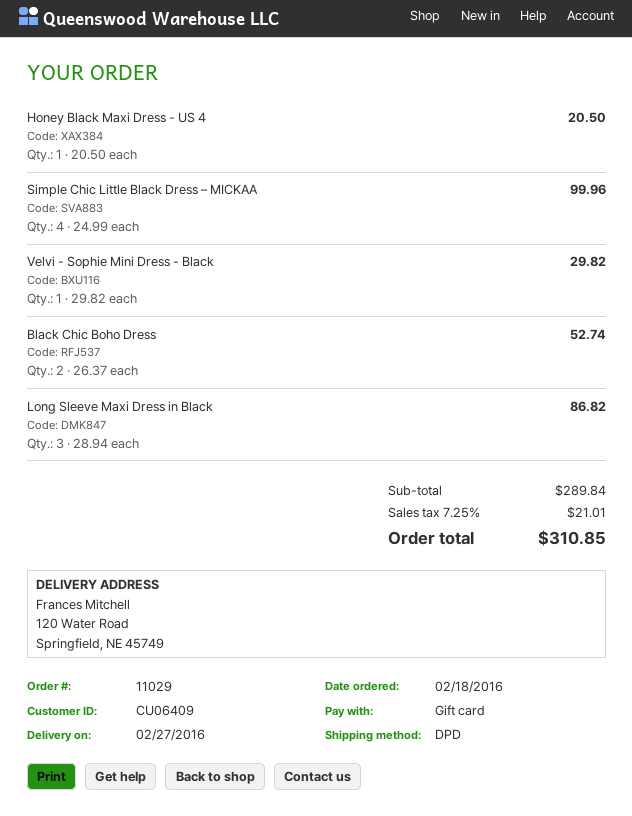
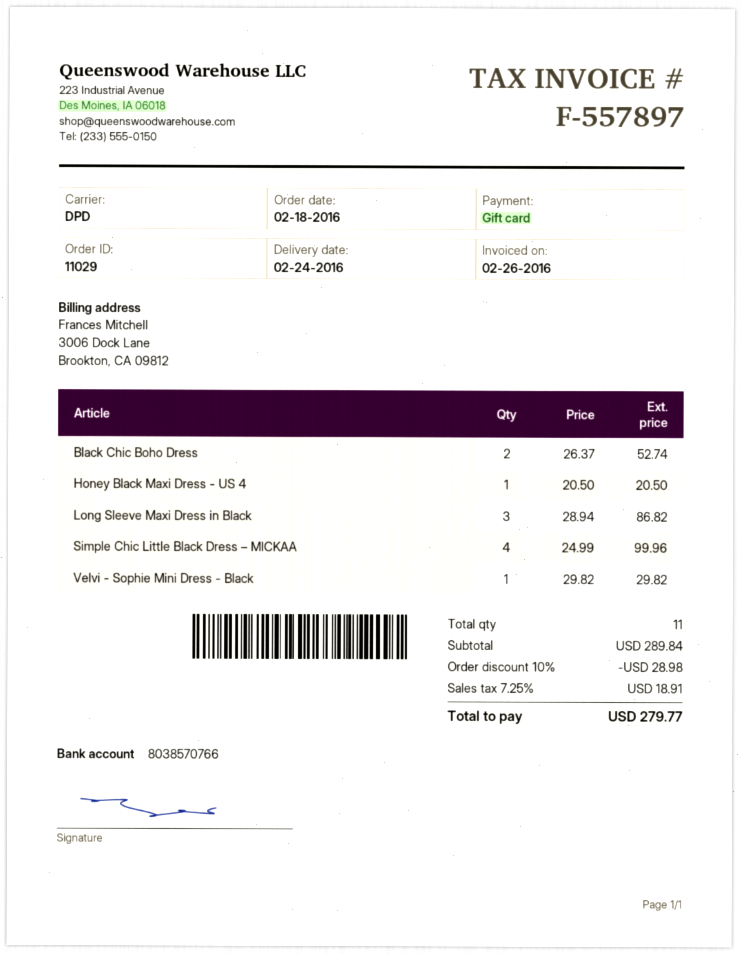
delivery date: 2016-02-27 -> 2016-02-24
discount: none -> 10% = 28.98
tax: 7.25% = 21.01 -> 7.25% = 18.91
total: 310.85 -> 279.77

